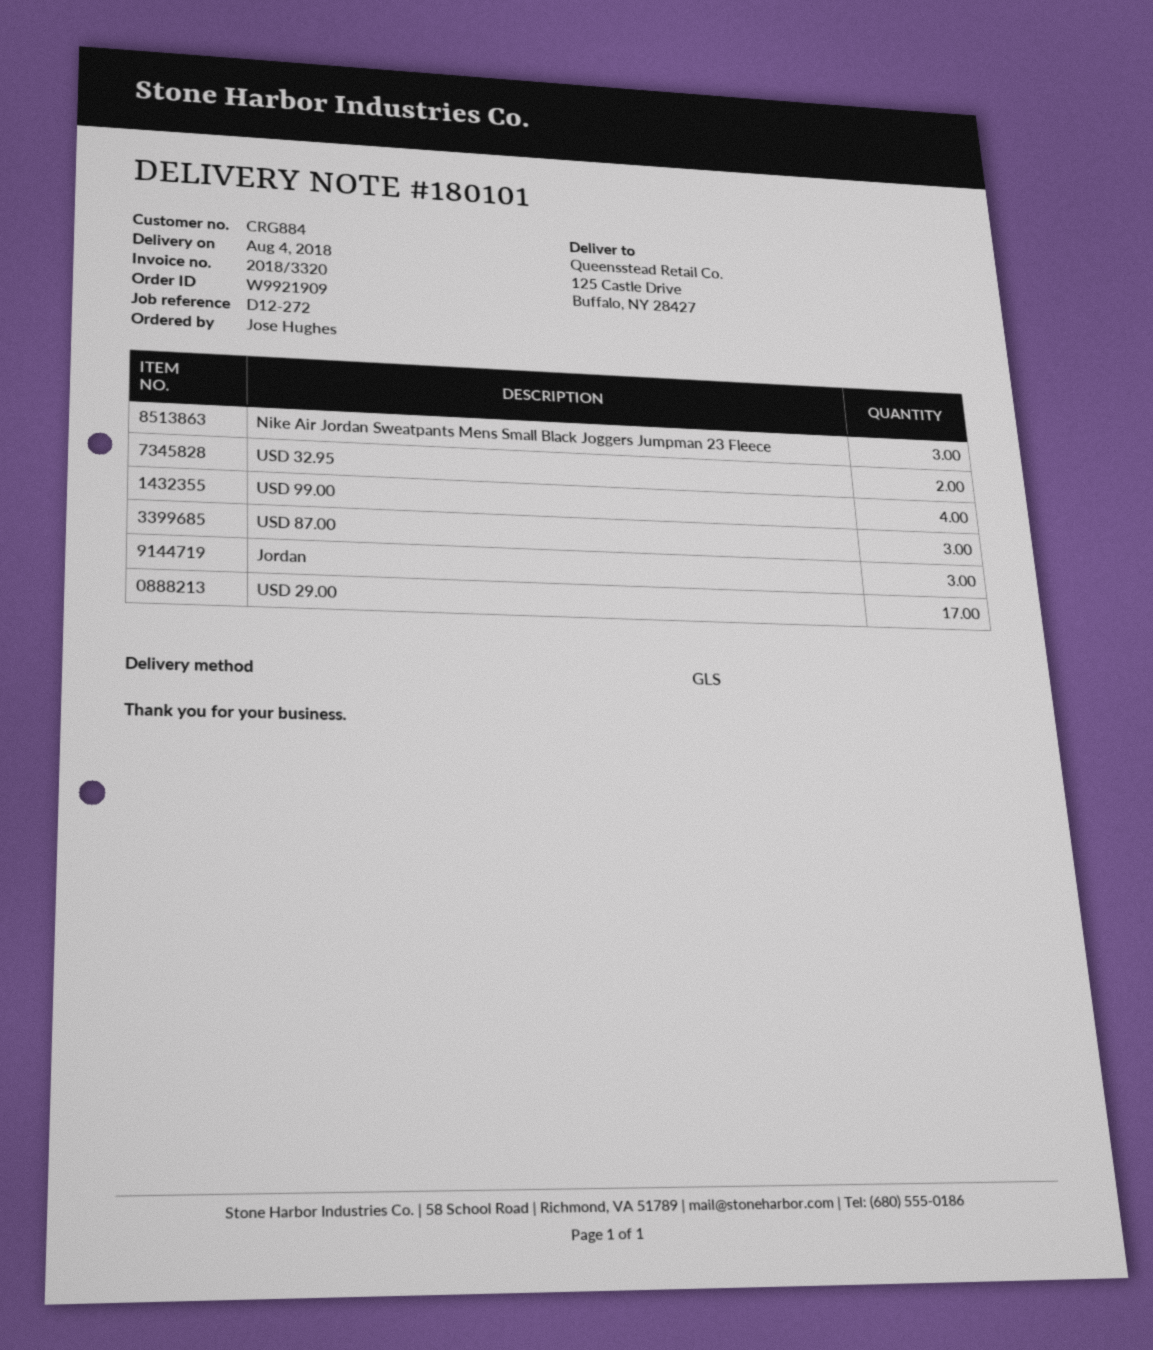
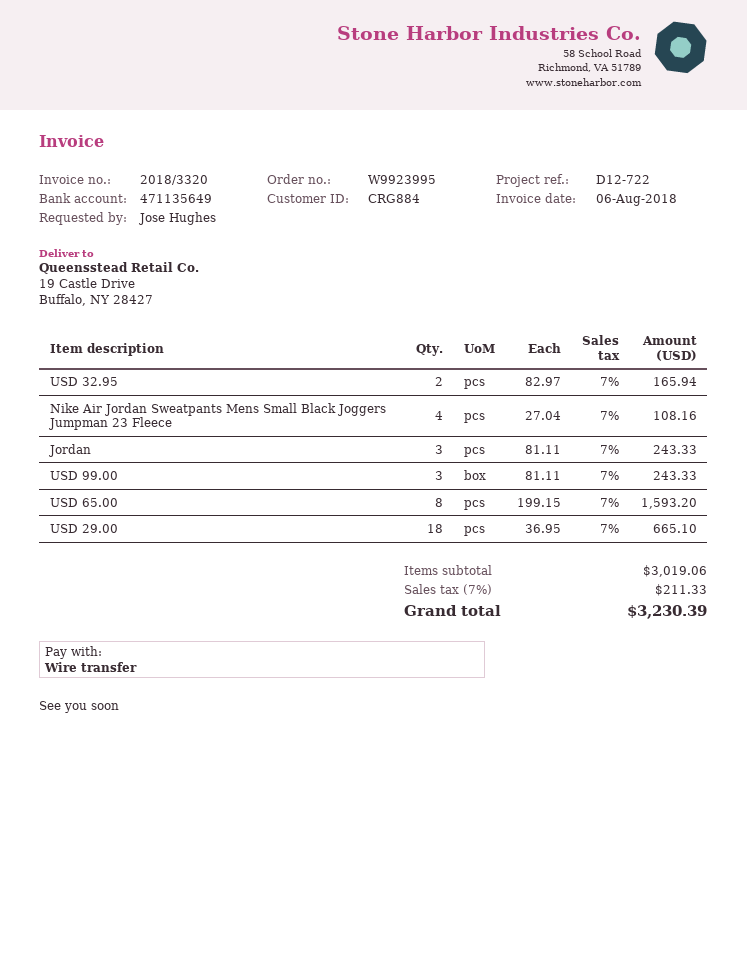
order number: W9921909 -> W9923995
reference: D12-272 -> D12-722
ship to: 125 Castle Drive, Buffalo, NY 28427 -> 19 Castle Drive, Buffalo, NY 28427
Nike Air Jordan Sweatpants Mens Small Black Joggers Jumpman 23 Fleece: 3 -> 4
USD 99.00: 4 -> 3
USD 87.00: 3 -> none
USD 29.00: 17 -> 18
USD 65.00: none -> 8

